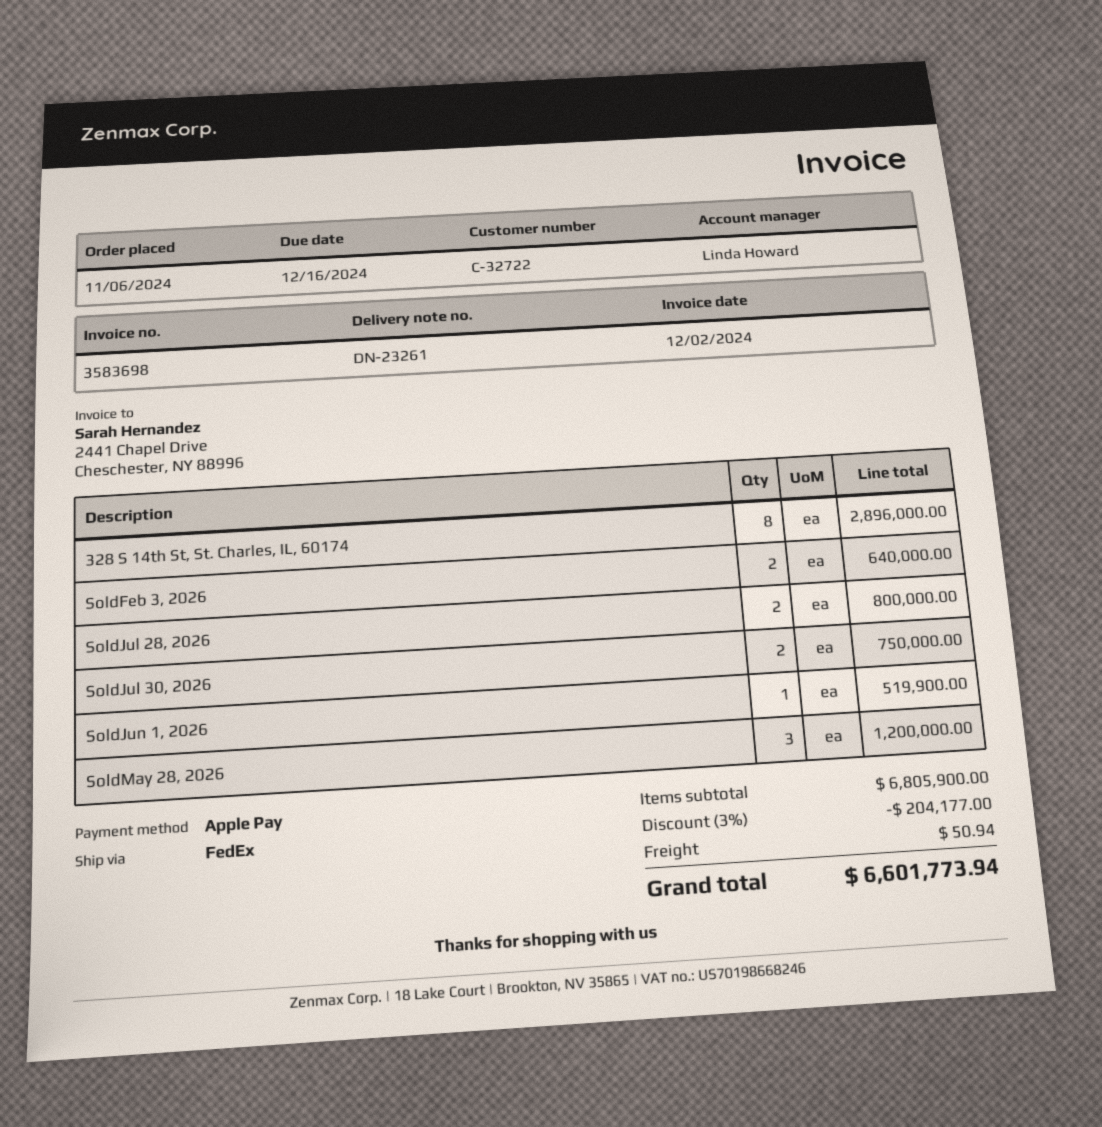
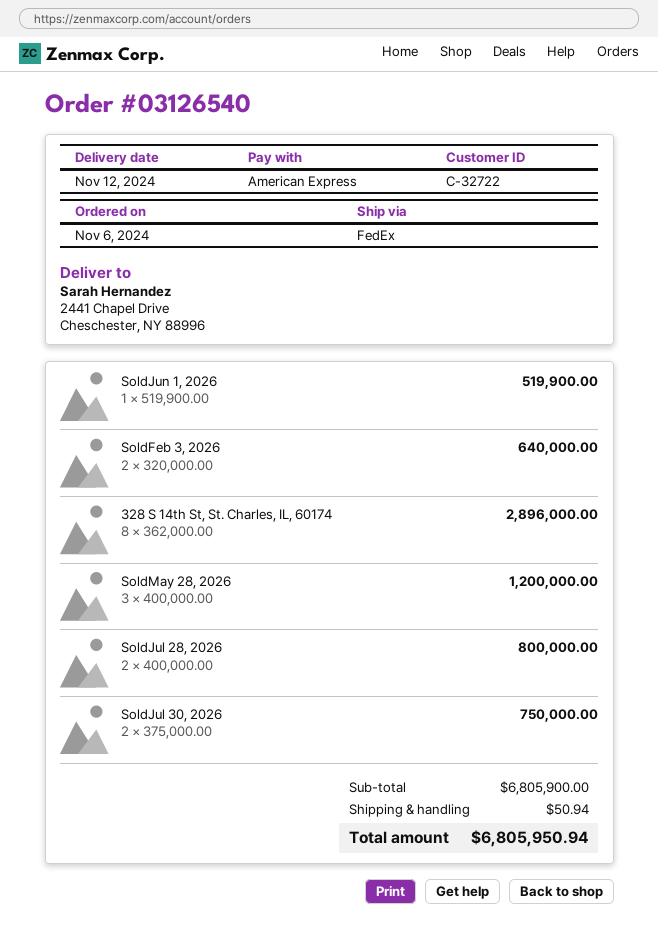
payment method: Apple Pay -> American Express
discount: 3% = 204177.00 -> none
total: 6601773.94 -> 6805950.94

